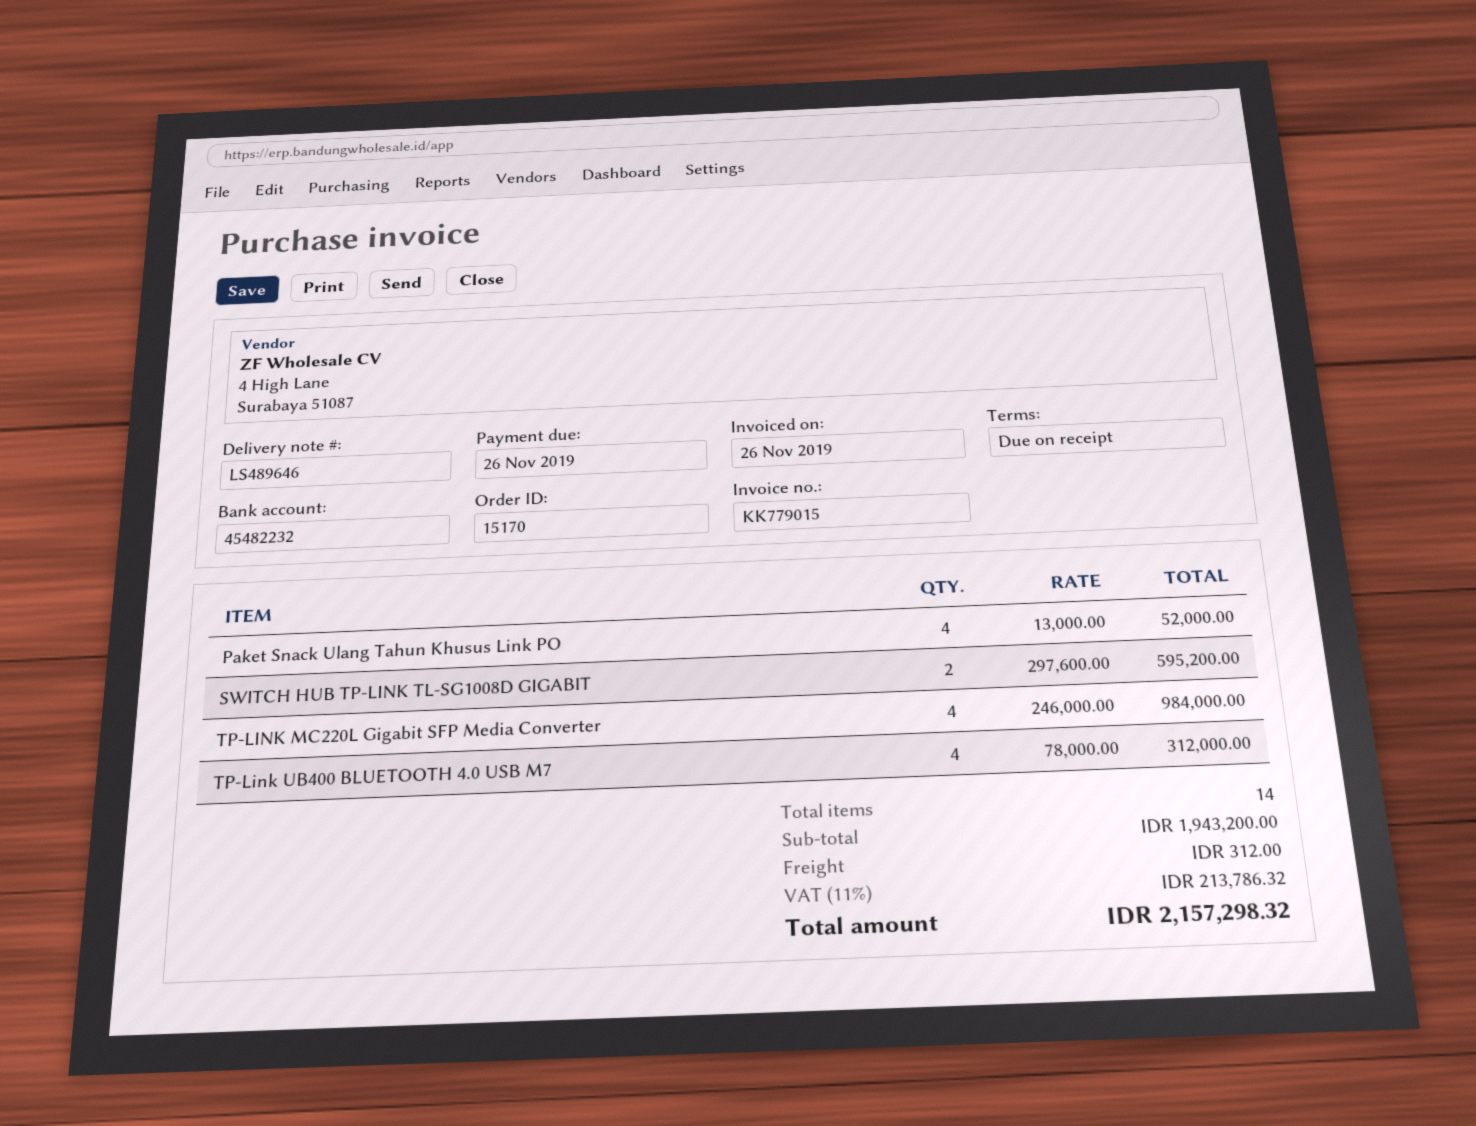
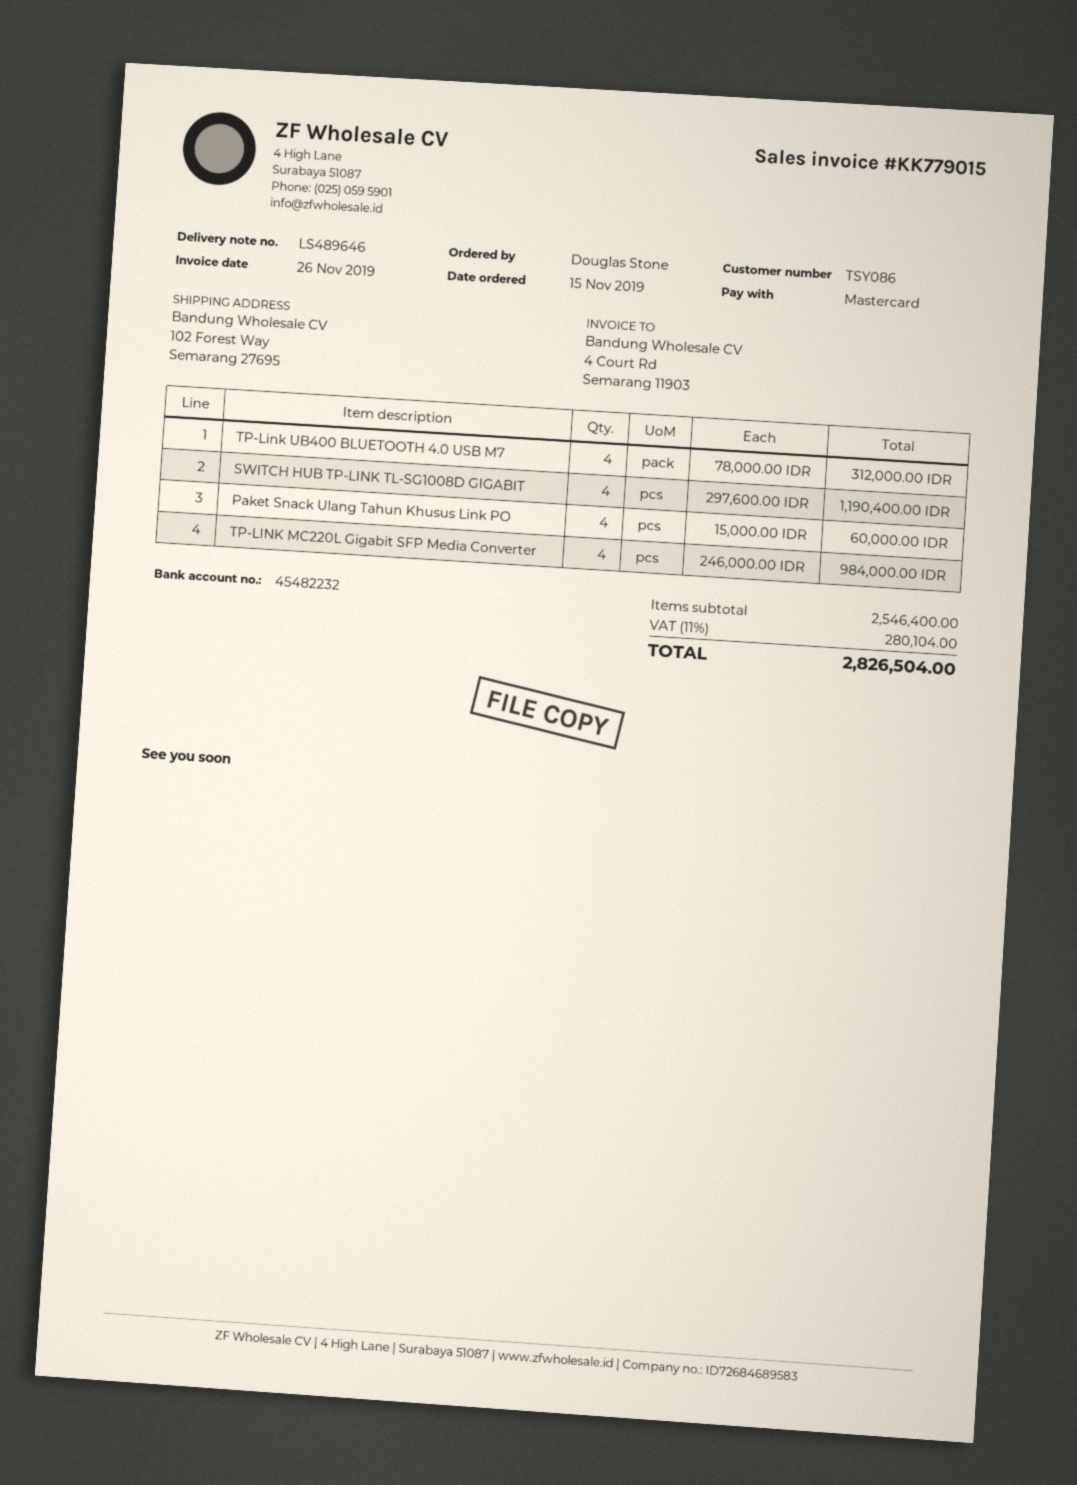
Paket Snack Ulang Tahun Khusus Link PO: 4 x 13000.00 = 52000.00 -> 4 x 15000.00 = 60000.00
SWITCH HUB TP-LINK TL-SG1008D GIGABIT: 2 x 297600.00 = 595200.00 -> 4 x 297600.00 = 1190400.00
subtotal: 1943200.00 -> 2546400.00
shipping: 312.00 -> none
tax: 11% = 213786.32 -> 11% = 280104.00
total: 2157298.32 -> 2826504.00

